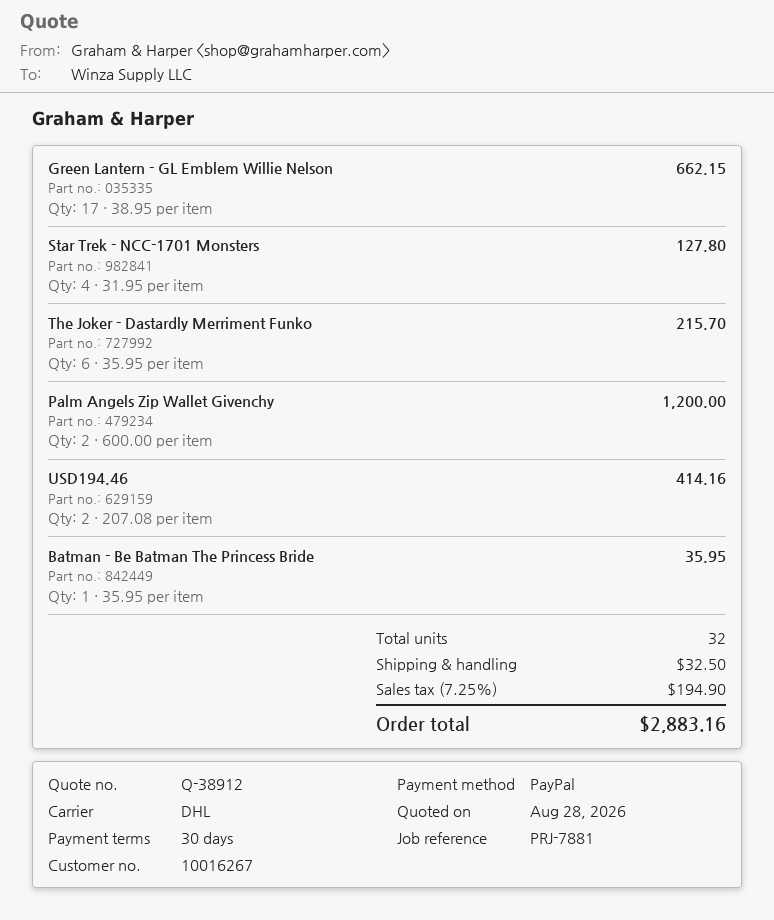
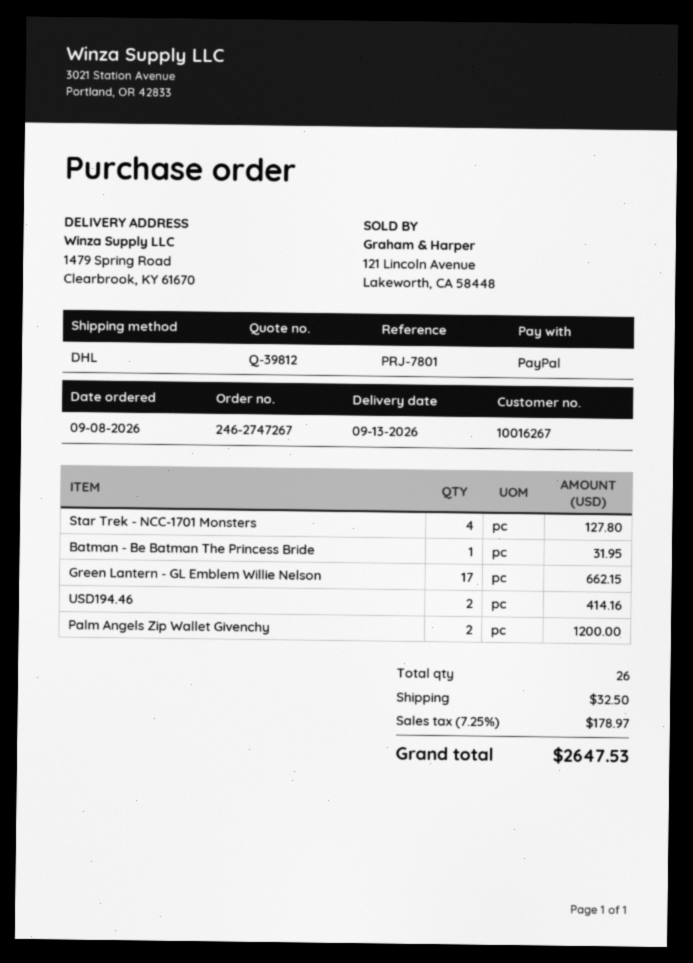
quote number: Q-38912 -> Q-39812
reference: PRJ-7881 -> PRJ-7801
The Joker - Dastardly Merriment Funko: 6 for 215.70 -> none
Batman - Be Batman The Princess Bride: 1 for 35.95 -> 1 for 31.95
total quantity: 32 -> 26
tax: 7.25% = 194.90 -> 7.25% = 178.97
total: 2883.16 -> 2647.53

